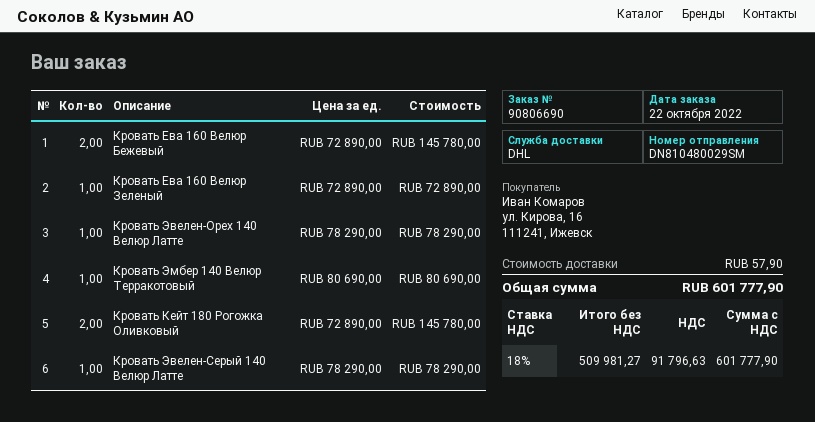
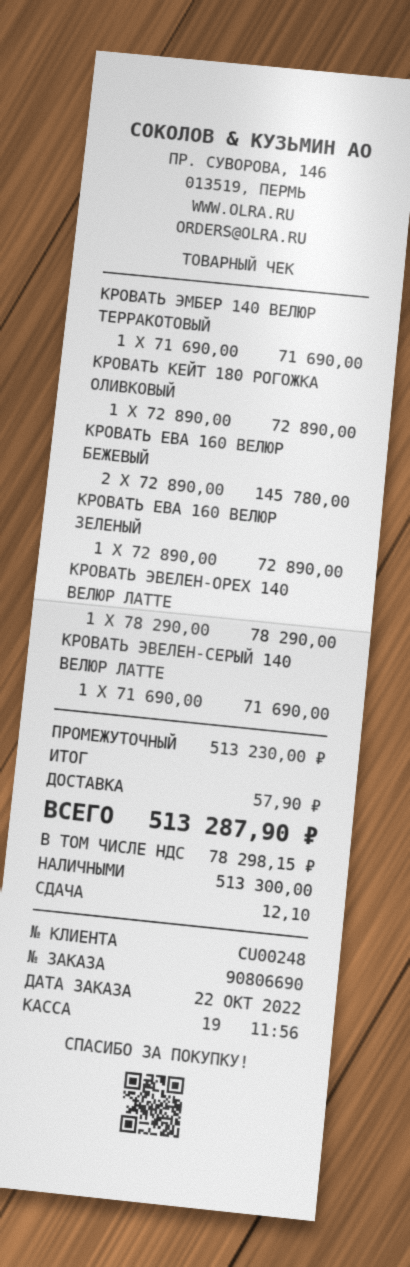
Кровать Эмбер 140 Велюр Терракотовый: 1 x 80690.00 = 80690.00 -> 1 x 71690.00 = 71690.00
Кровать Кейт 180 Рогожка Оливковый: 2 x 72890.00 = 145780.00 -> 1 x 72890.00 = 72890.00
Кровать Эвелен-Серый 140 Велюр Латте: 1 x 78290.00 = 78290.00 -> 1 x 71690.00 = 71690.00
tax: 91796.63 -> 78298.15
total: 601777.90 -> 513287.90

